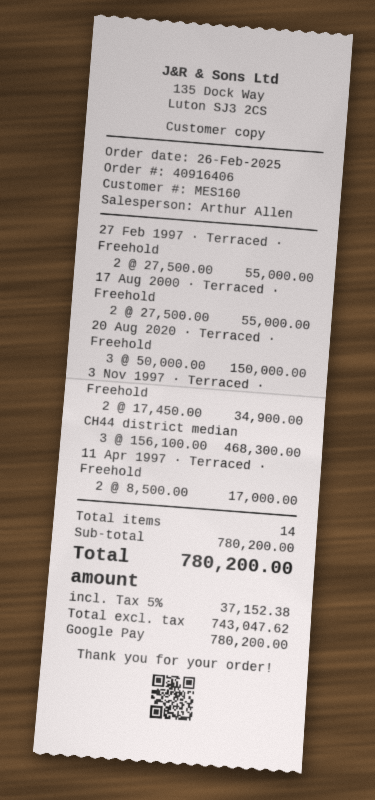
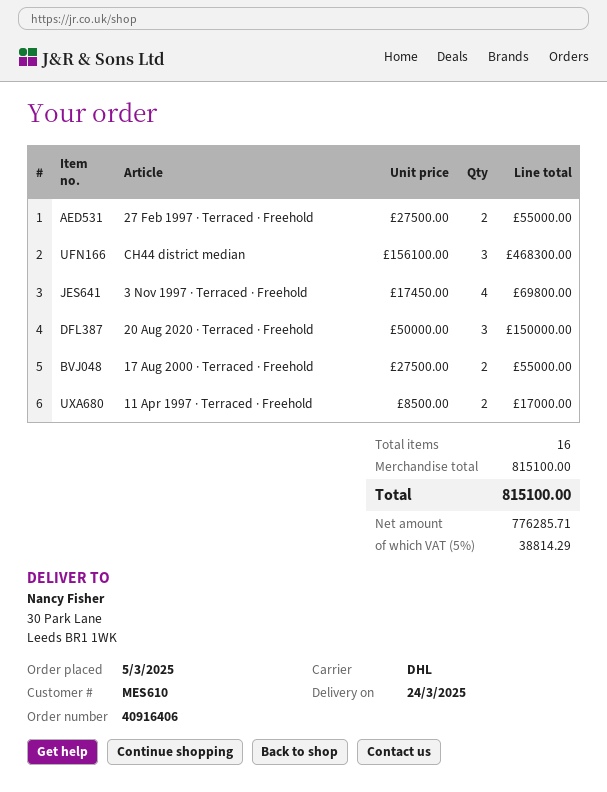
order date: 2025-02-26 -> 2025-03-05
customer number: MES160 -> MES610
3 Nov 1997 · Terraced · Freehold: 2 x 17450.00 = 34900.00 -> 4 x 17450.00 = 69800.00
total quantity: 14 -> 16
subtotal: 780200.00 -> 815100.00
net: 743047.62 -> 776285.71
tax: 5% = 37152.38 -> 5% = 38814.29
total: 780200.00 -> 815100.00

